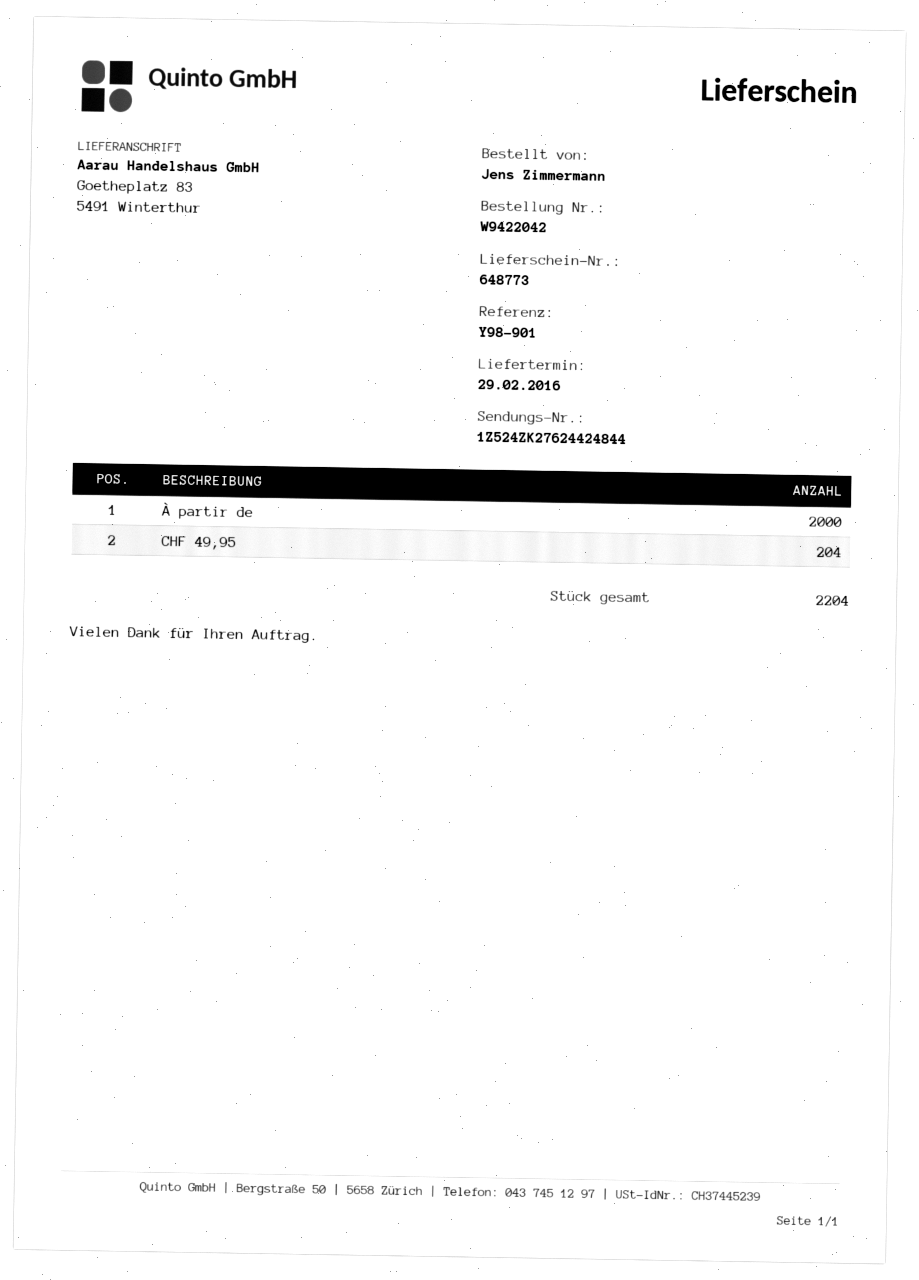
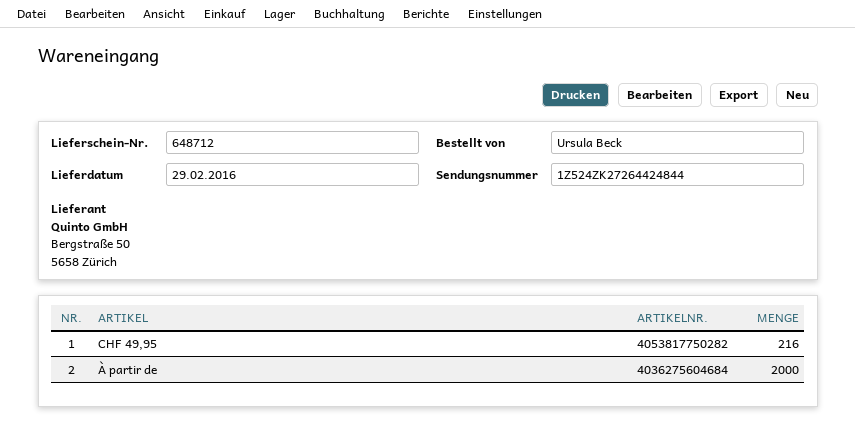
delivery note number: 648773 -> 648712
ordered by: Jens Zimmermann -> Ursula Beck
tracking number: 1Z524ZK27624424844 -> 1Z524ZK27264424844
CHF 49,95: 204 -> 216

